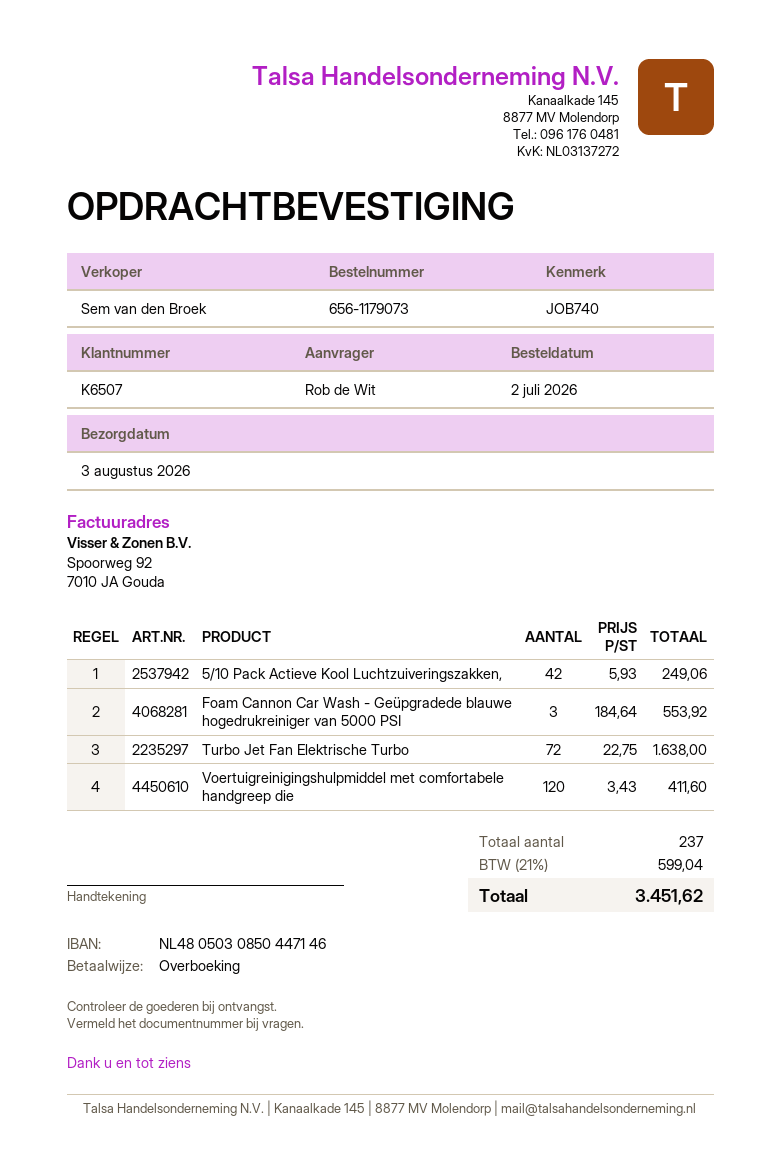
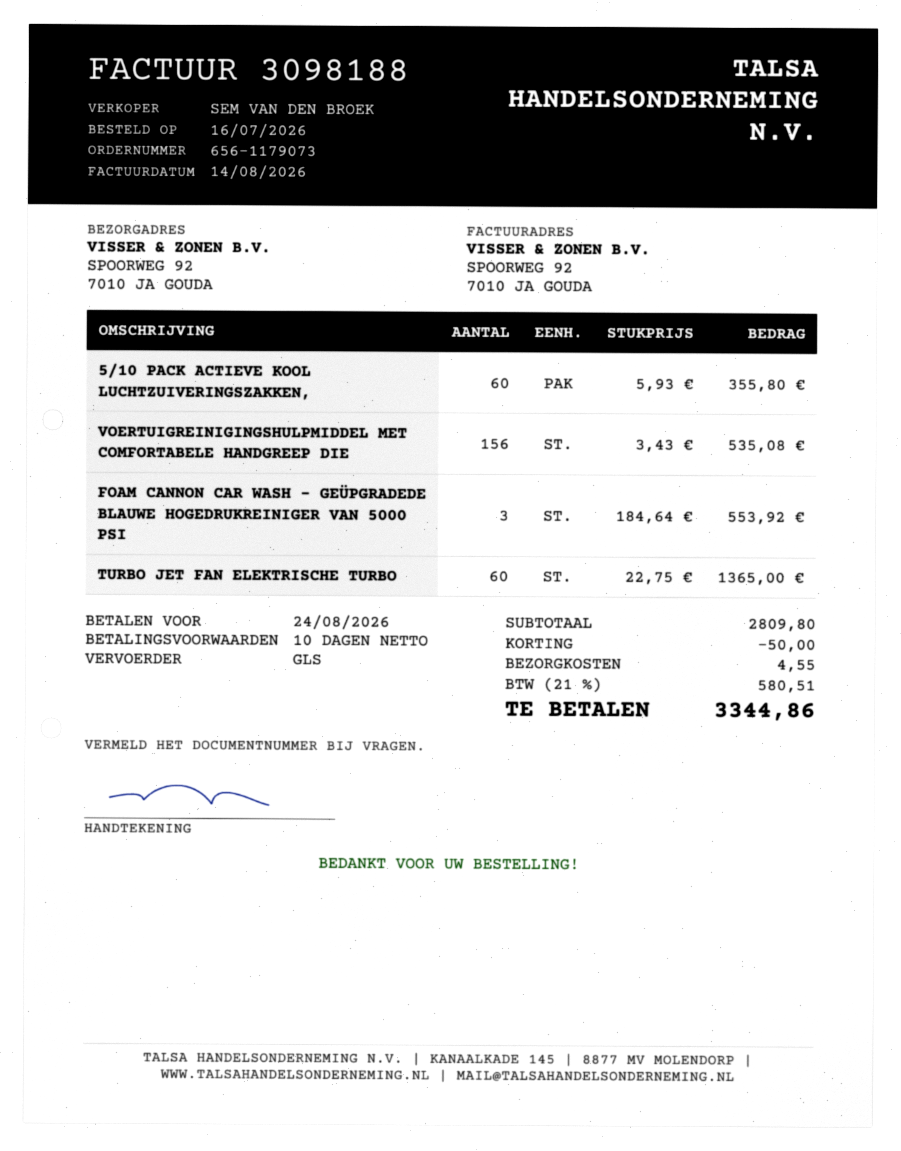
order date: 2026-07-02 -> 2026-07-16
5/10 Pack Actieve Kool Luchtzuiveringszakken,: 42 x 5.93 = 249.06 -> 60 x 5.93 = 355.80
Turbo Jet Fan Elektrische Turbo: 72 x 22.75 = 1638.00 -> 60 x 22.75 = 1365.00
Voertuigreinigingshulpmiddel met comfortabele handgreep die: 120 x 3.43 = 411.60 -> 156 x 3.43 = 535.08
discount: none -> 50.00
shipping: none -> 4.55
tax: 21% = 599.04 -> 21% = 580.51
total: 3451.62 -> 3344.86

